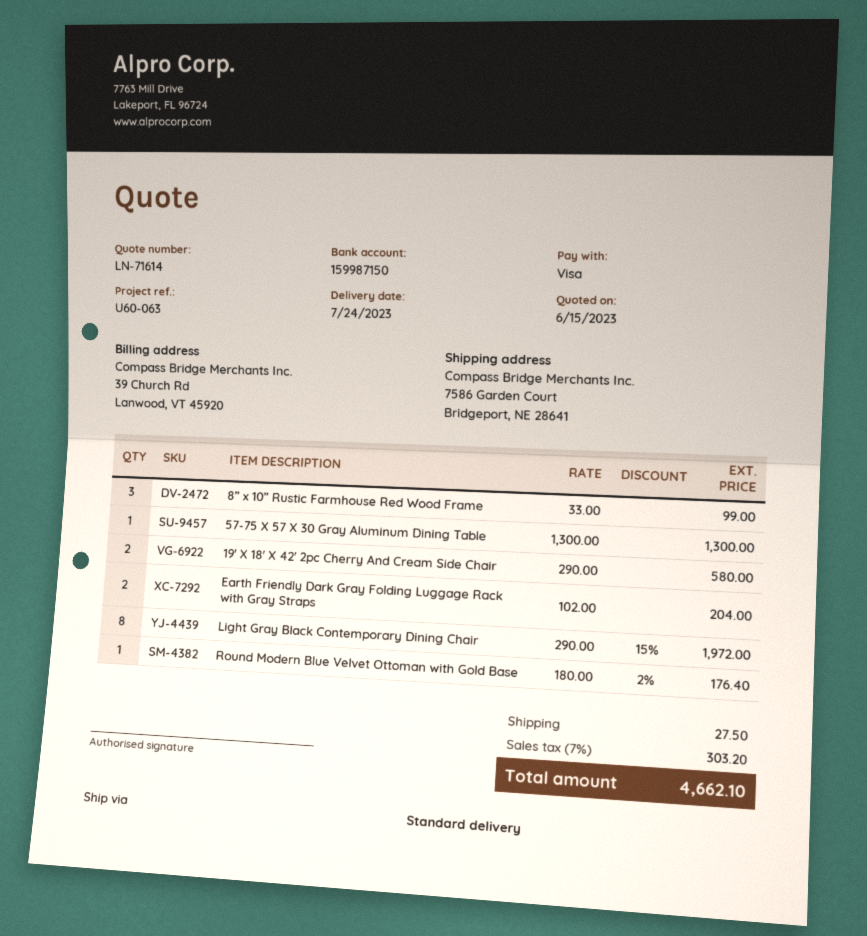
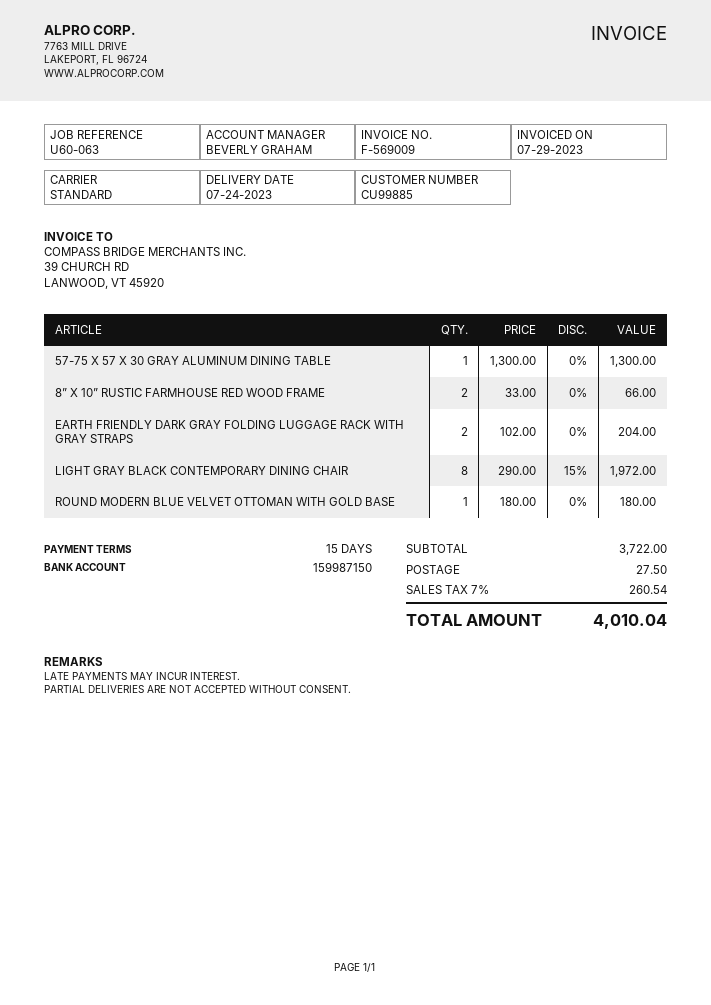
8” x 10” Rustic Farmhouse Red Wood Frame: 3 x 33.00 = 99.00 -> 2 x 33.00 = 66.00
19' X 18' X 42' 2pc Cherry And Cream Side Chair: 2 x 290.00 = 580.00 -> none
Round Modern Blue Velvet Ottoman with Gold Base: 1 x 180.00 - 2% = 176.40 -> 1 x 180.00 = 180.00
tax: 7% = 303.20 -> 7% = 260.54
total: 4662.10 -> 4010.04

